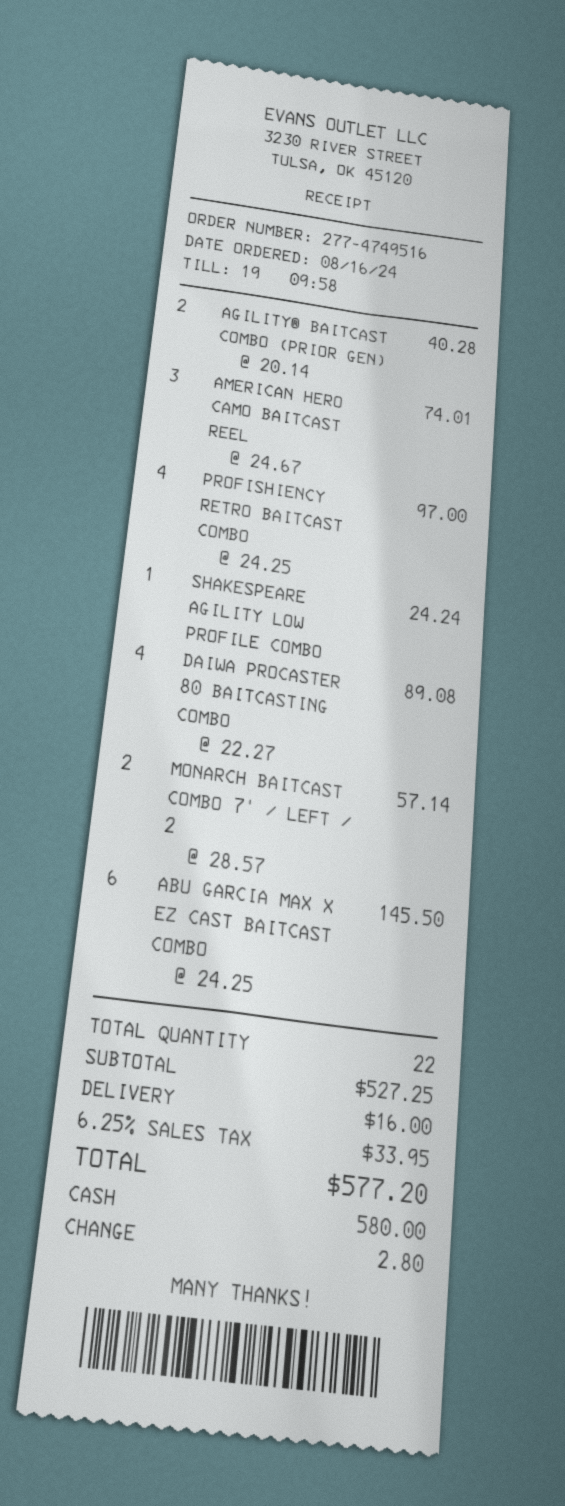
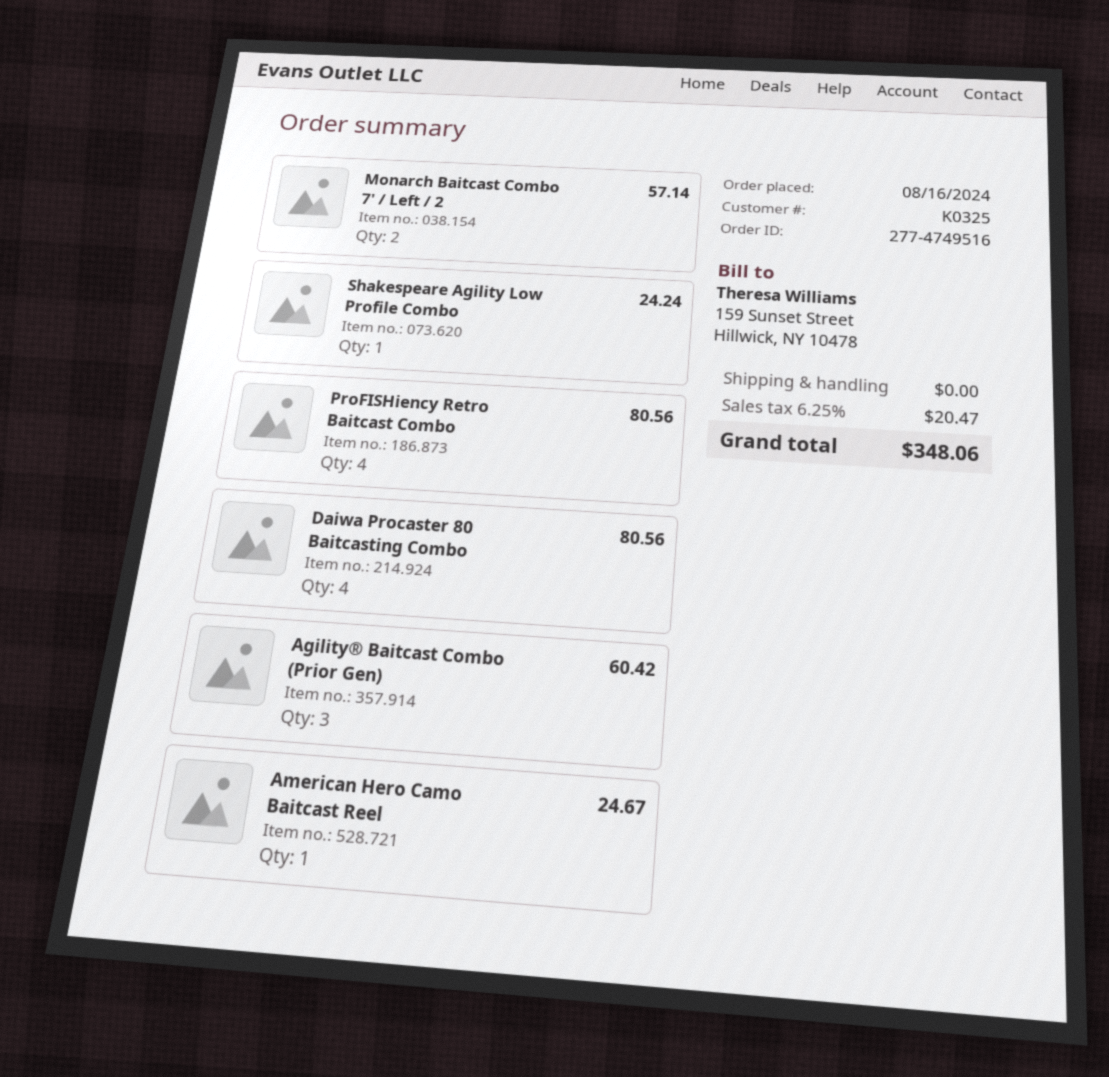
AGILITY® BAITCAST COMBO (PRIOR GEN): 2 for 40.28 -> 3 for 60.42
AMERICAN HERO CAMO BAITCAST REEL: 3 for 74.01 -> 1 for 24.67
PROFISHIENCY RETRO BAITCAST COMBO: 4 for 97.00 -> 4 for 80.56
DAIWA PROCASTER 80 BAITCASTING COMBO: 4 for 89.08 -> 4 for 80.56
ABU GARCIA MAX X EZ CAST BAITCAST COMBO: 6 for 145.50 -> none
shipping: 16.00 -> 0.00
tax: 6.25% = 33.95 -> 6.25% = 20.47
total: 577.20 -> 348.06

